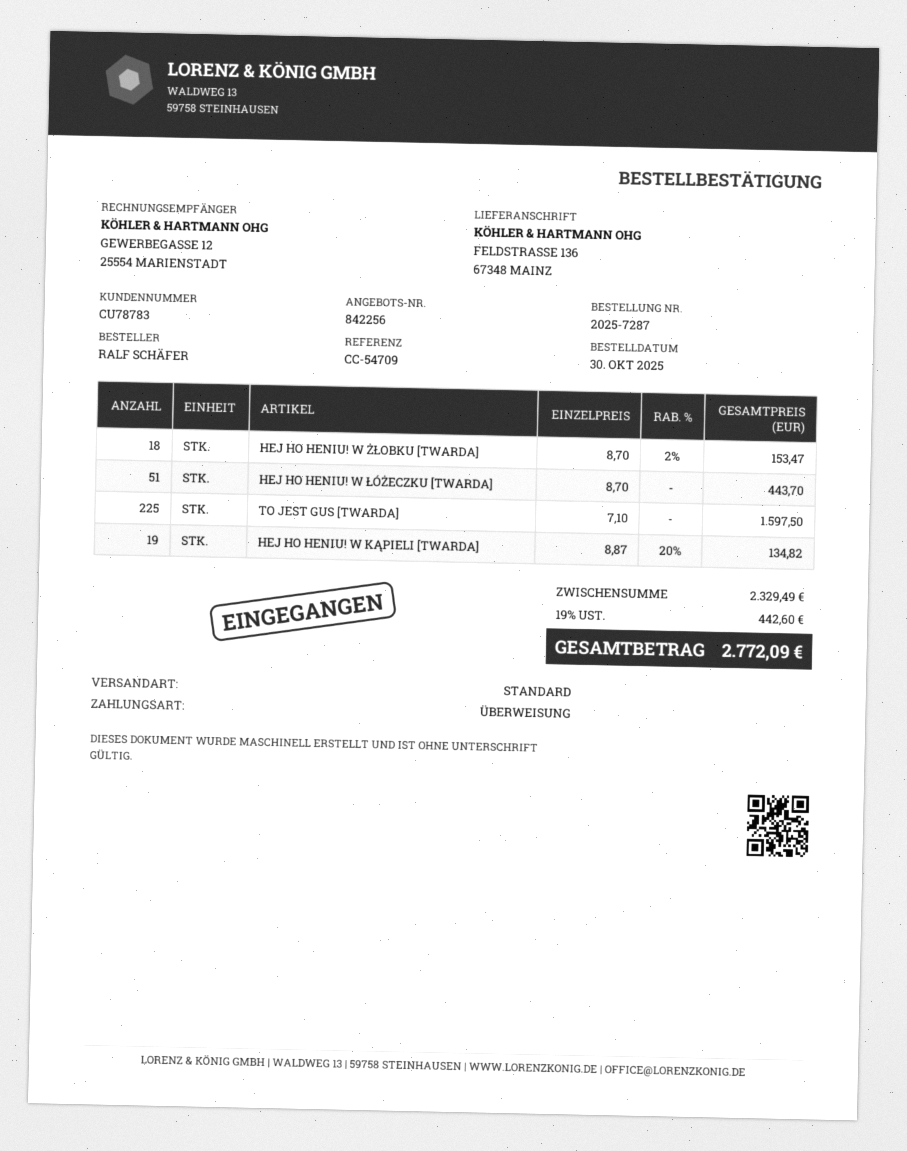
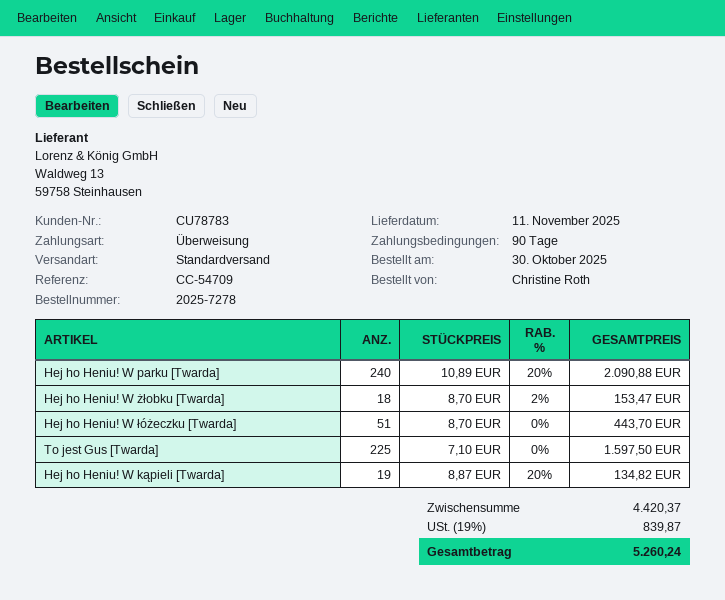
order number: 2025-7287 -> 2025-7278
ordered by: RALF SCHÄFER -> Christine Roth
Hej ho Heniu! W parku [Twarda]: none -> 240 x 10.89 - 20% = 2090.88
subtotal: 2329.49 -> 4420.37
tax: 19% = 442.60 -> 19% = 839.87
total: 2772.09 -> 5260.24

